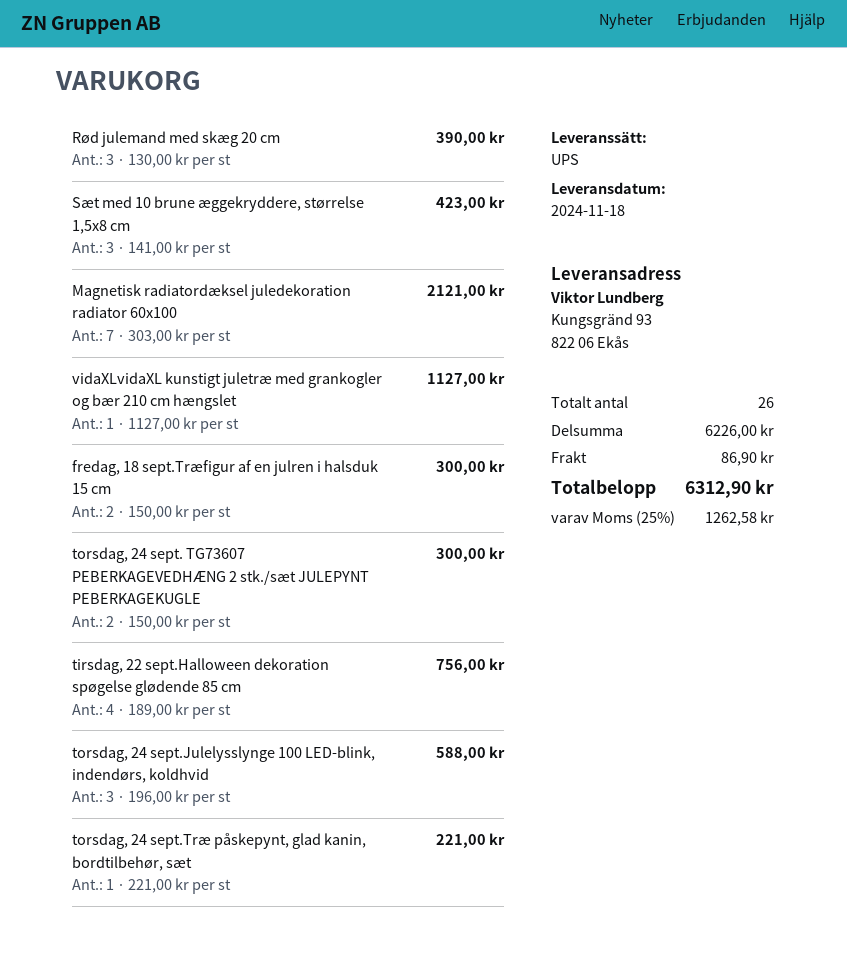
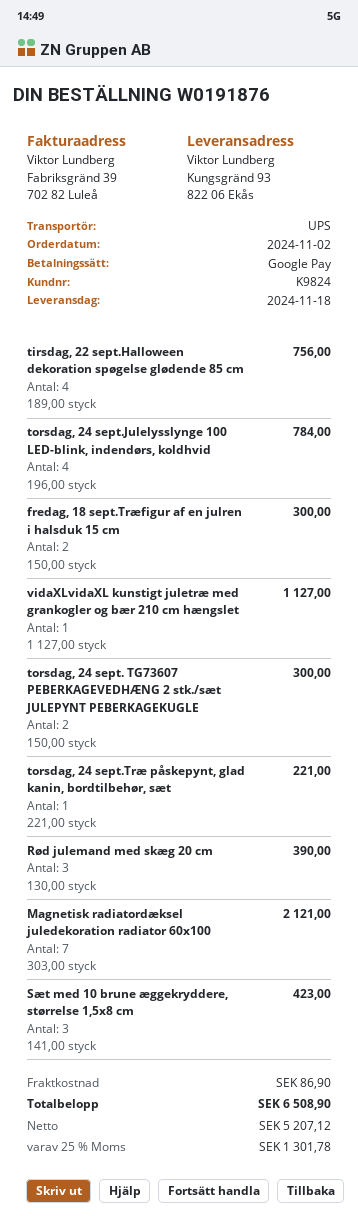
torsdag, 24 sept.Julelysslynge 100 LED-blink, indendørs, koldhvid: 3 x 196.00 = 588.00 -> 4 x 196.00 = 784.00
tax: 25% = 1262.58 -> 25% = 1301.78
total: 6312.90 -> 6508.90

